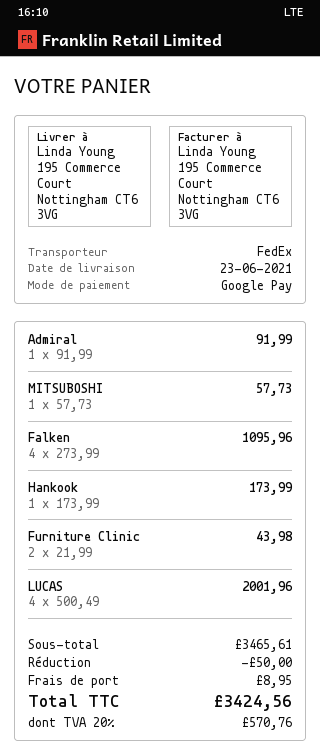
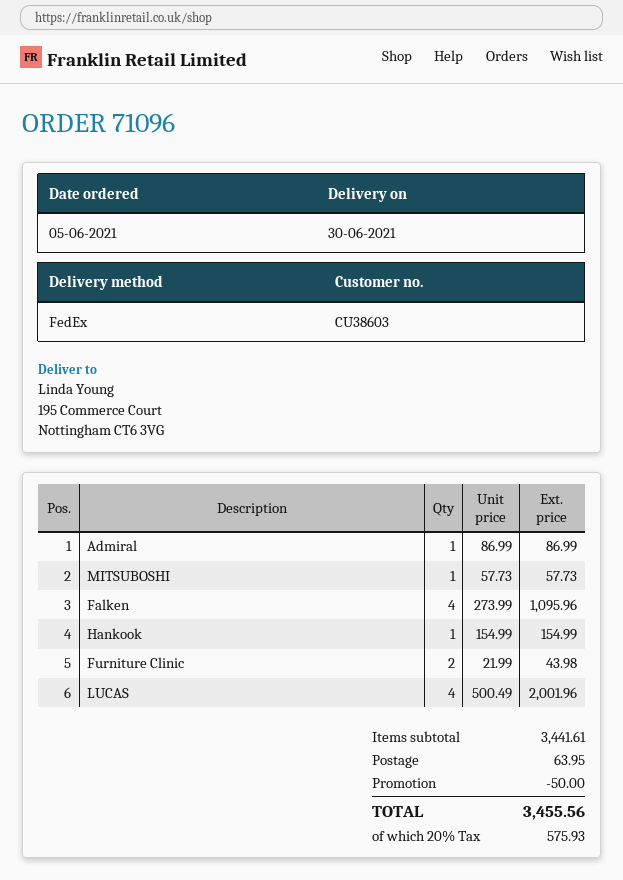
delivery date: 2021-06-23 -> 2021-06-30
Admiral: 1 x 91.99 = 91.99 -> 1 x 86.99 = 86.99
Hankook: 1 x 173.99 = 173.99 -> 1 x 154.99 = 154.99
subtotal: 3465.61 -> 3441.61
shipping: 8.95 -> 63.95
tax: 20% = 570.76 -> 20% = 575.93
total: 3424.56 -> 3455.56

